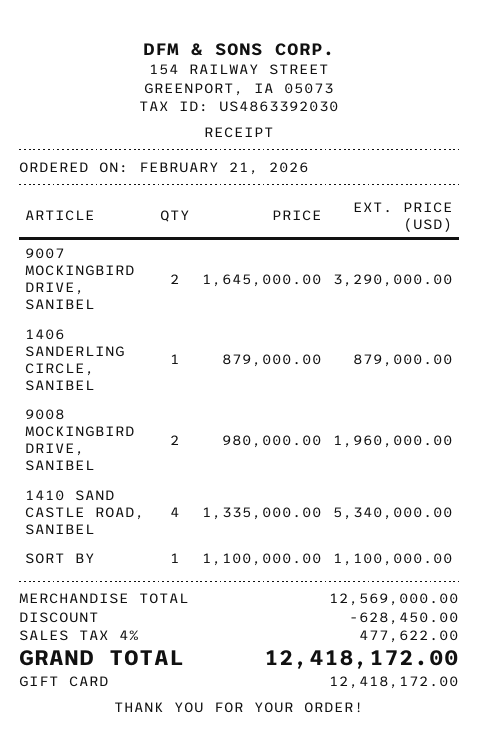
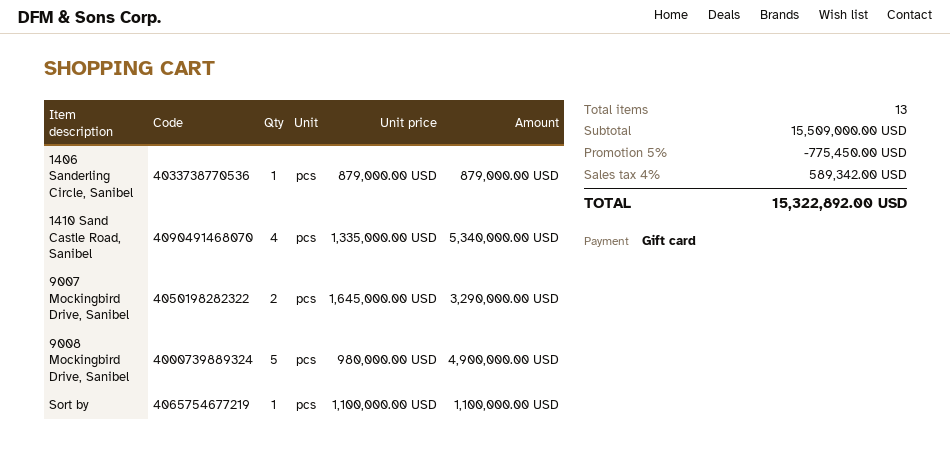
9008 MOCKINGBIRD DRIVE, SANIBEL: 2 x 980000.00 = 1960000.00 -> 5 x 980000.00 = 4900000.00
subtotal: 12569000.00 -> 15509000.00
discount: 628450.00 -> 775450.00
tax: 4% = 477622.00 -> 4% = 589342.00
total: 12418172.00 -> 15322892.00

